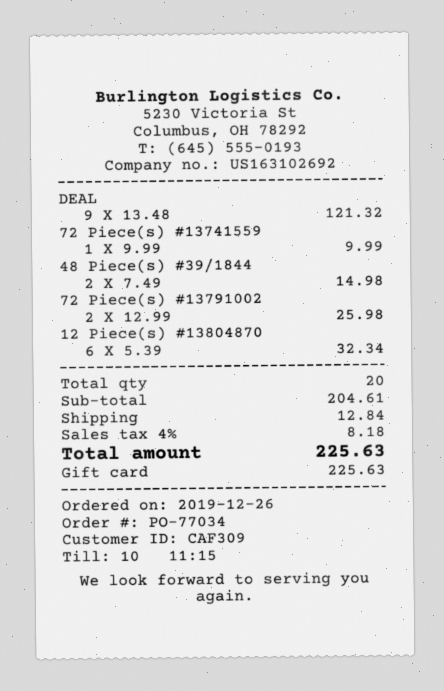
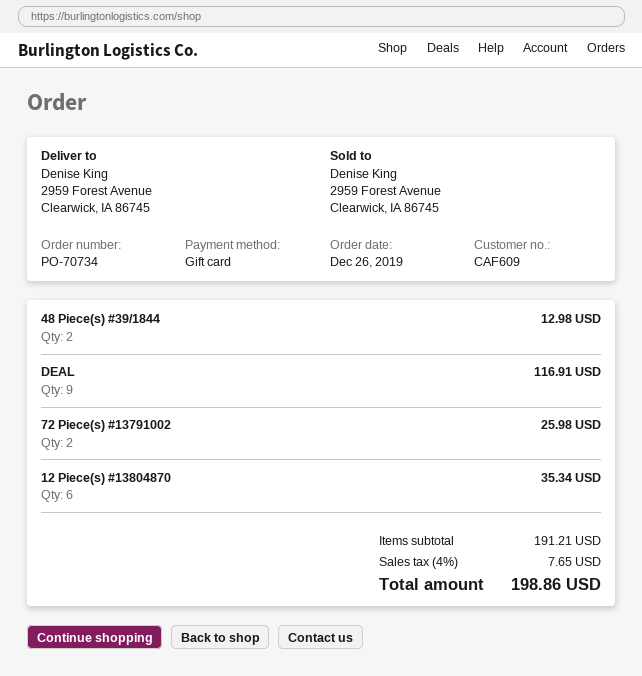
order number: PO-77034 -> PO-70734
customer number: CAF309 -> CAF609
DEAL: 9 for 121.32 -> 9 for 116.91
72 Piece(s) #13741559: 1 for 9.99 -> none
48 Piece(s) #39/1844: 2 for 14.98 -> 2 for 12.98
12 Piece(s) #13804870: 6 for 32.34 -> 6 for 35.34
subtotal: 204.61 -> 191.21
shipping: 12.84 -> none
tax: 4% = 8.18 -> 4% = 7.65
total: 225.63 -> 198.86

